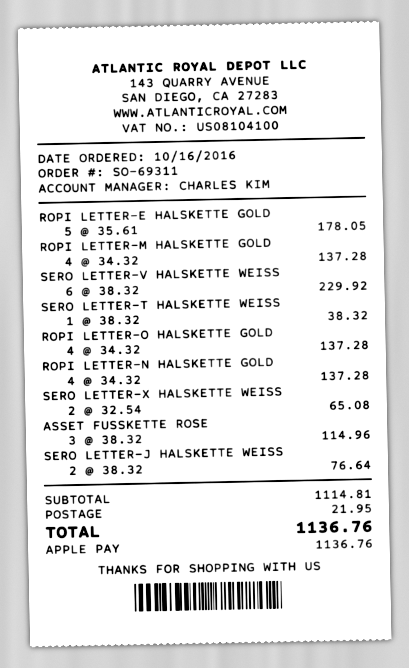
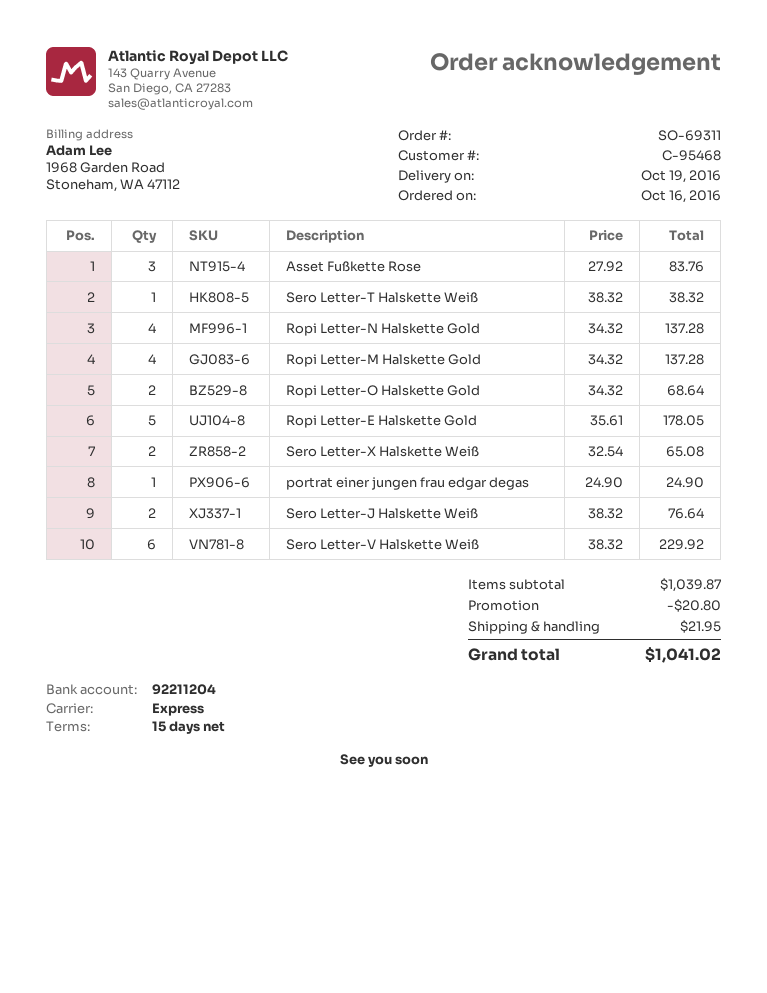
ROPI LETTER-O HALSKETTE GOLD: 4 x 34.32 = 137.28 -> 2 x 34.32 = 68.64
ASSET FUSSKETTE ROSE: 3 x 38.32 = 114.96 -> 3 x 27.92 = 83.76
portrat einer jungen frau edgar degas: none -> 1 x 24.90 = 24.90
subtotal: 1114.81 -> 1039.87
discount: none -> 20.80
total: 1136.76 -> 1041.02

